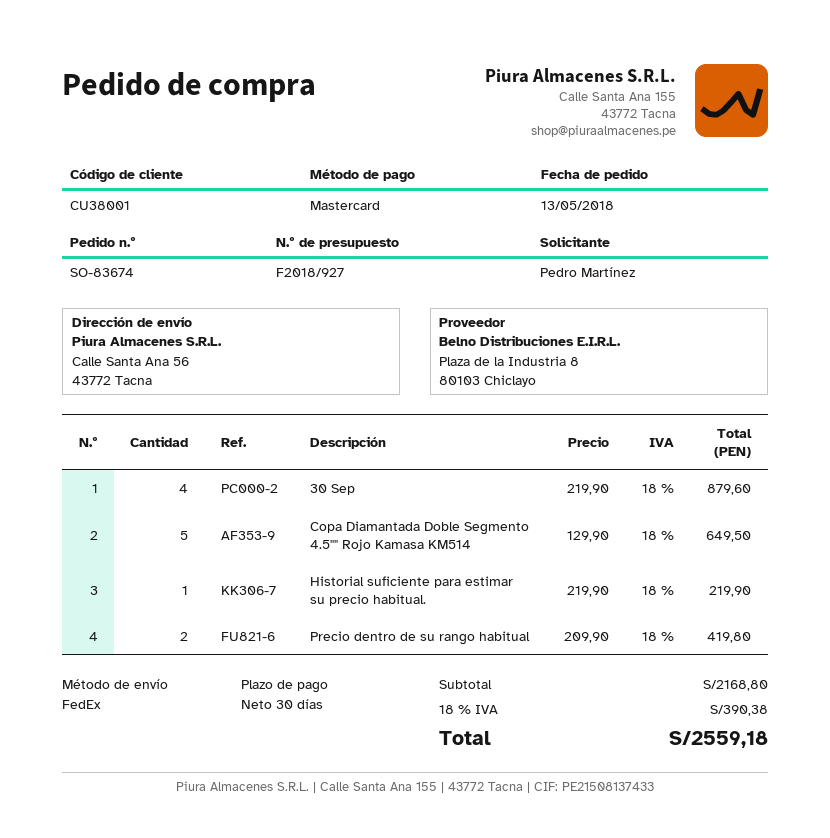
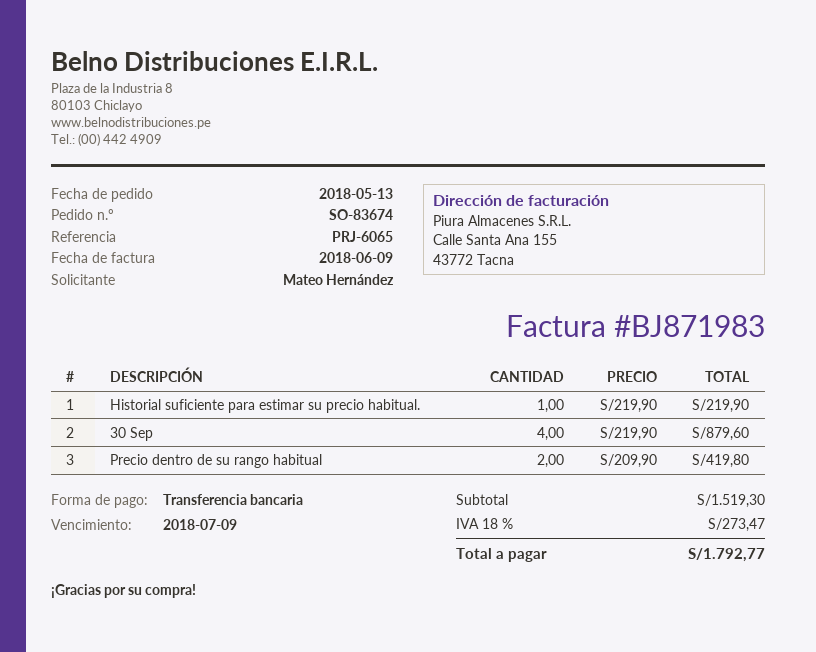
ordered by: Pedro Martínez -> Mateo Hernández
payment method: Mastercard -> bank transfer
Copa Diamantada Doble Segmento 4.5"" Rojo Kamasa KM514: 5 x 129.90 = 649.50 -> none
subtotal: 2168.80 -> 1519.30
tax: 18% = 390.38 -> 18% = 273.47
total: 2559.18 -> 1792.77

